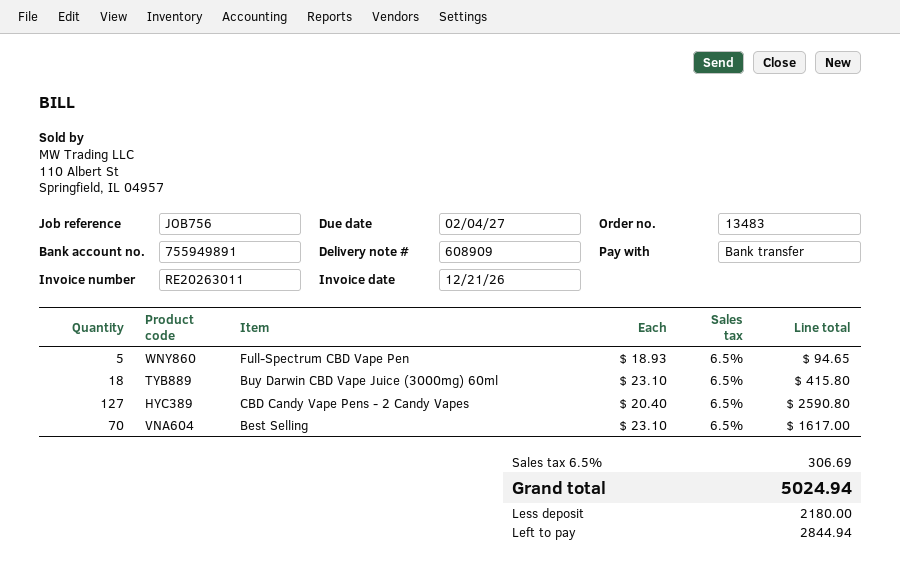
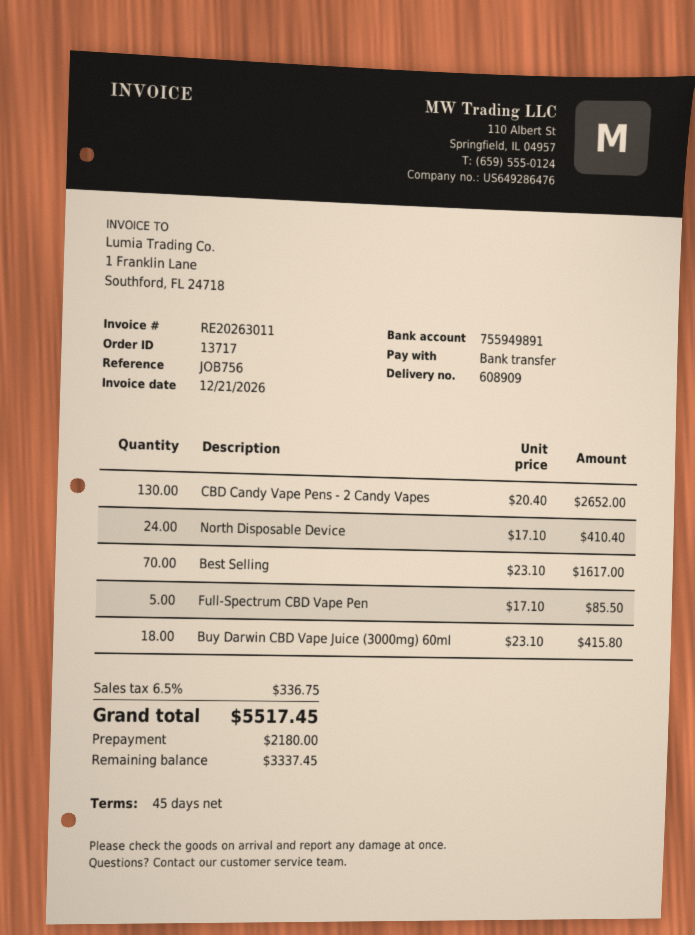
order number: 13483 -> 13717
Full-Spectrum CBD Vape Pen: 5 x 18.93 = 94.65 -> 5 x 17.10 = 85.50
CBD Candy Vape Pens - 2 Candy Vapes: 127 x 20.40 = 2590.80 -> 130 x 20.40 = 2652.00
North Disposable Device: none -> 24 x 17.10 = 410.40
tax: 6.5% = 306.69 -> 6.5% = 336.75
total: 5024.94 -> 5517.45
balance: 2844.94 -> 3337.45

